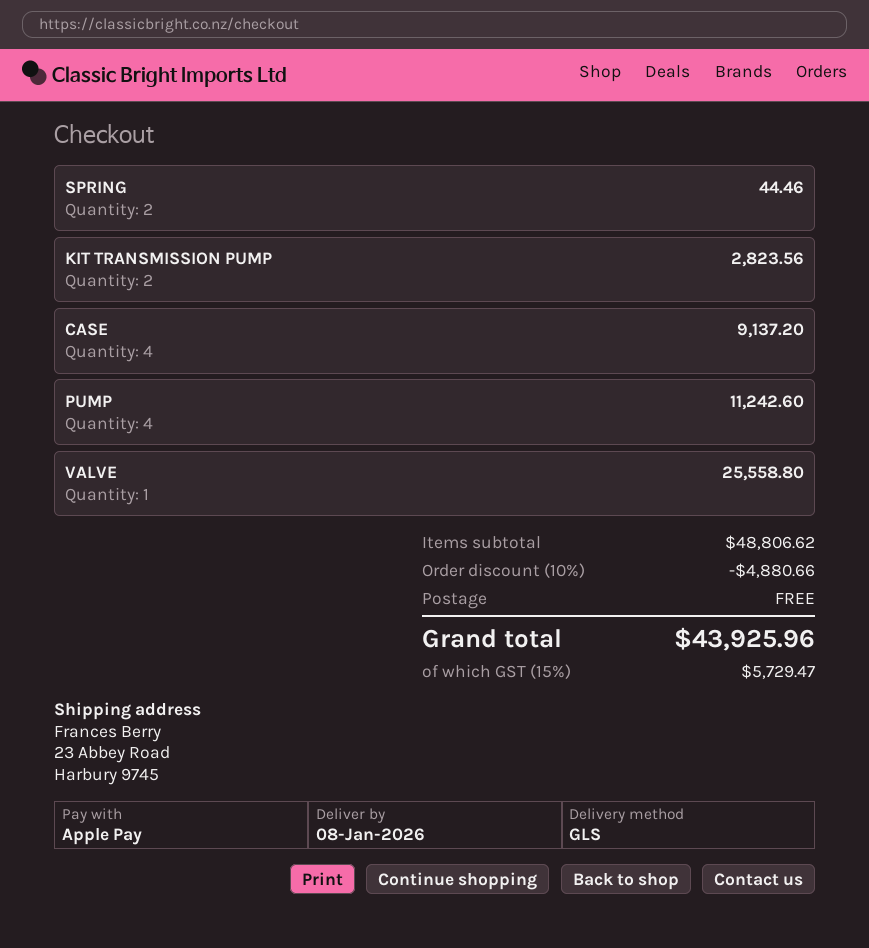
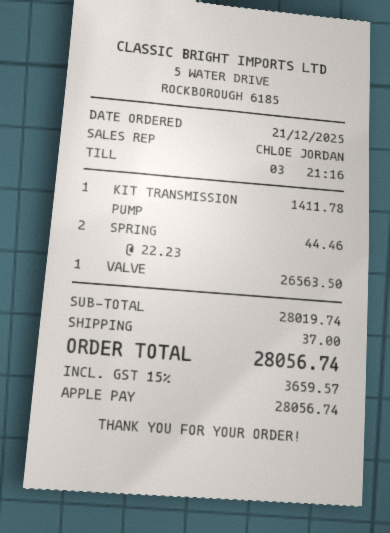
KIT TRANSMISSION PUMP: 2 for 2823.56 -> 1 for 1411.78
CASE: 4 for 9137.20 -> none
PUMP: 4 for 11242.60 -> none
VALVE: 1 for 25558.80 -> 1 for 26563.50
subtotal: 48806.62 -> 28019.74
discount: 10% = 4880.66 -> none
shipping: 0.00 -> 37.00
tax: 15% = 5729.47 -> 15% = 3659.57
total: 43925.96 -> 28056.74

